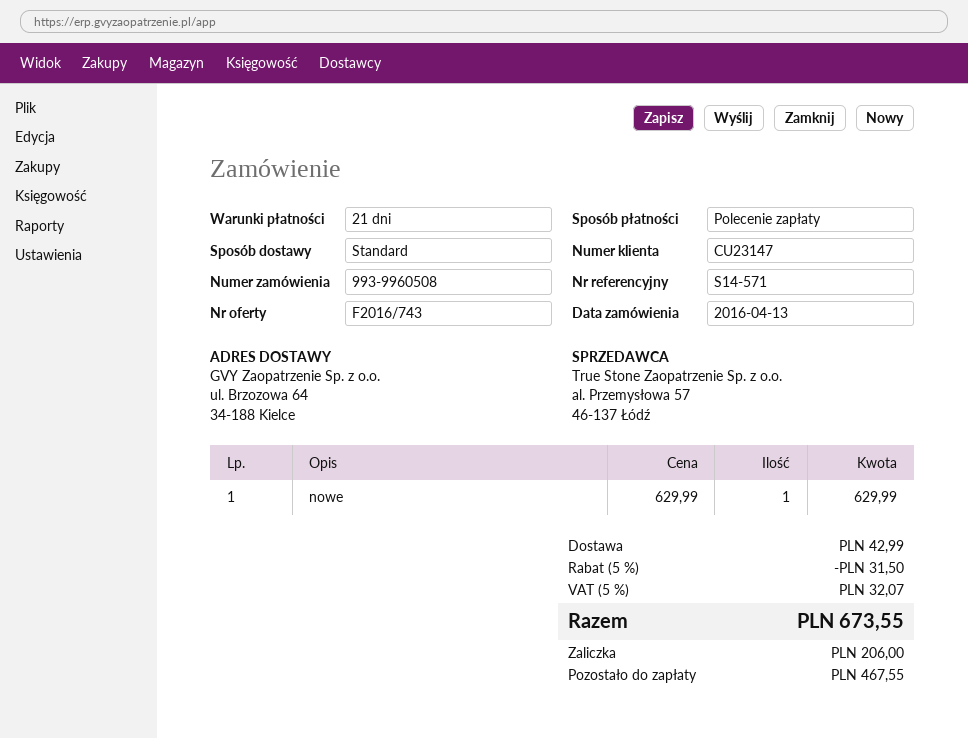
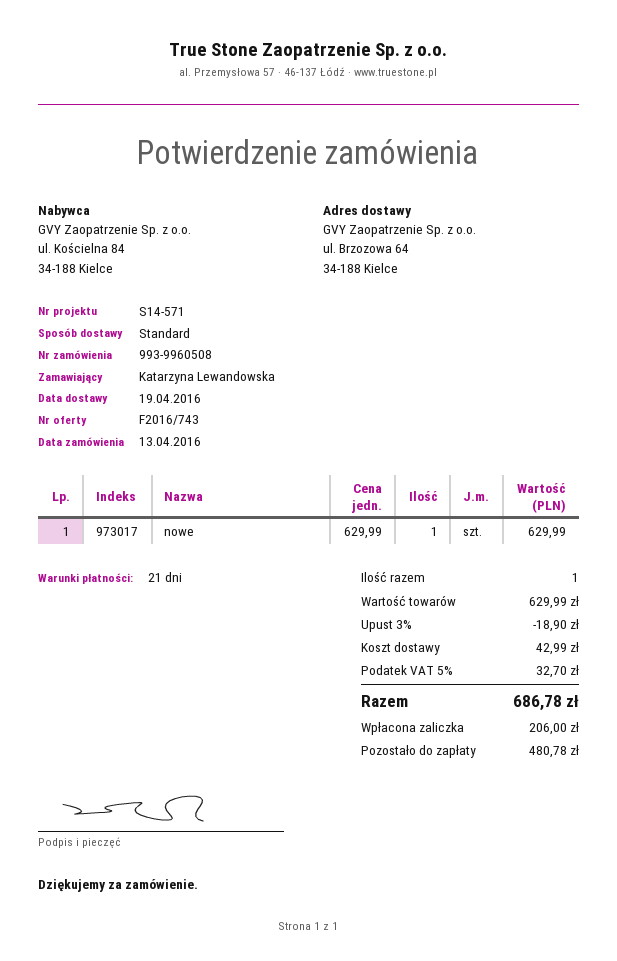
discount: 5% = 31.50 -> 3% = 18.90
tax: 5% = 32.07 -> 5% = 32.70
total: 673.55 -> 686.78
balance: 467.55 -> 480.78

